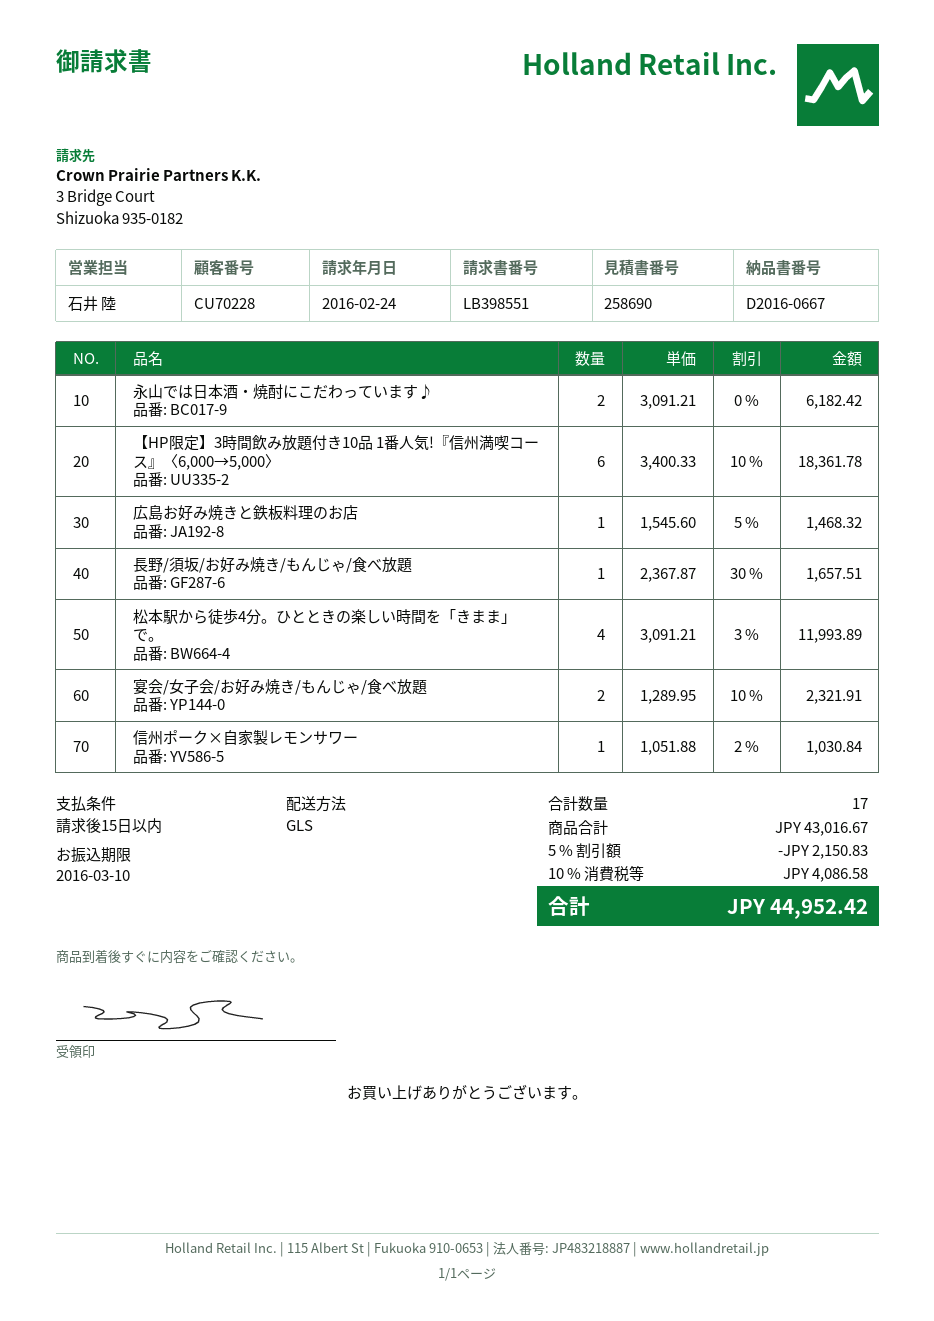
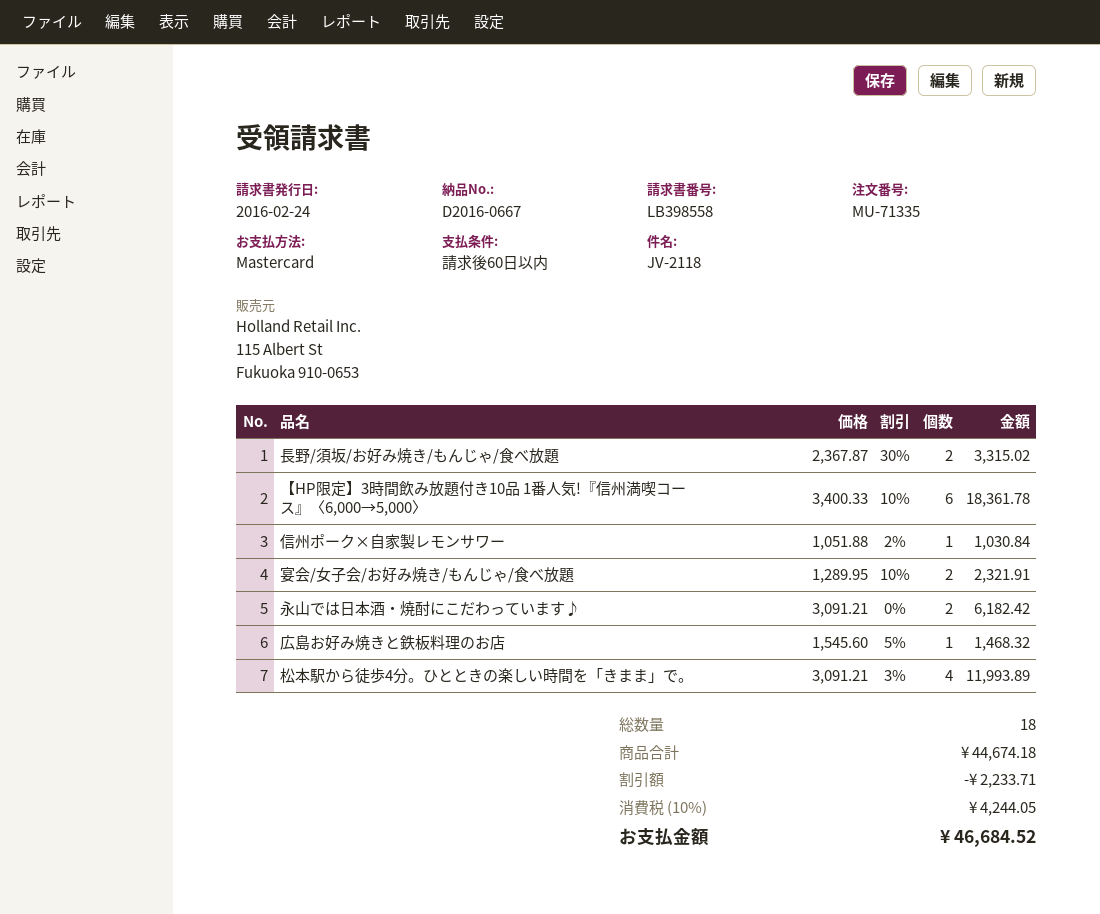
invoice number: LB398551 -> LB398558
payment terms: 15 days -> 60 days
長野/須坂/お好み焼き/もんじゃ/食べ放題: 1 x 2367.87 - 30% = 1657.51 -> 2 x 2367.87 - 30% = 3315.02
total quantity: 17 -> 18
subtotal: 43016.67 -> 44674.18
discount: 2150.83 -> 2233.71
tax: 10% = 4086.58 -> 10% = 4244.05
total: 44952.42 -> 46684.52

